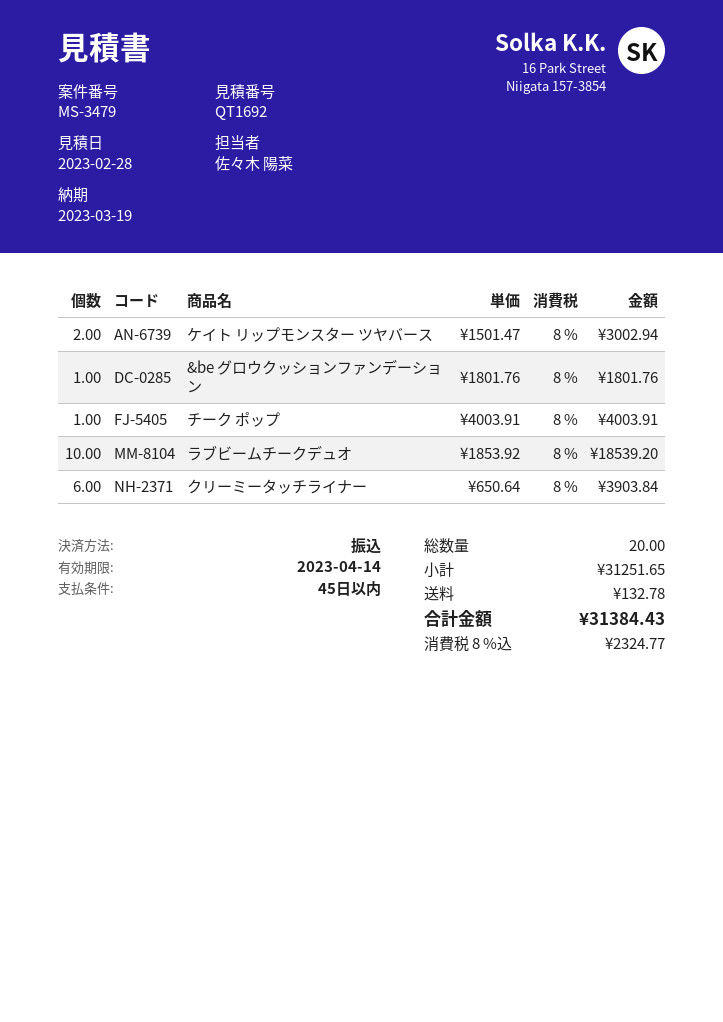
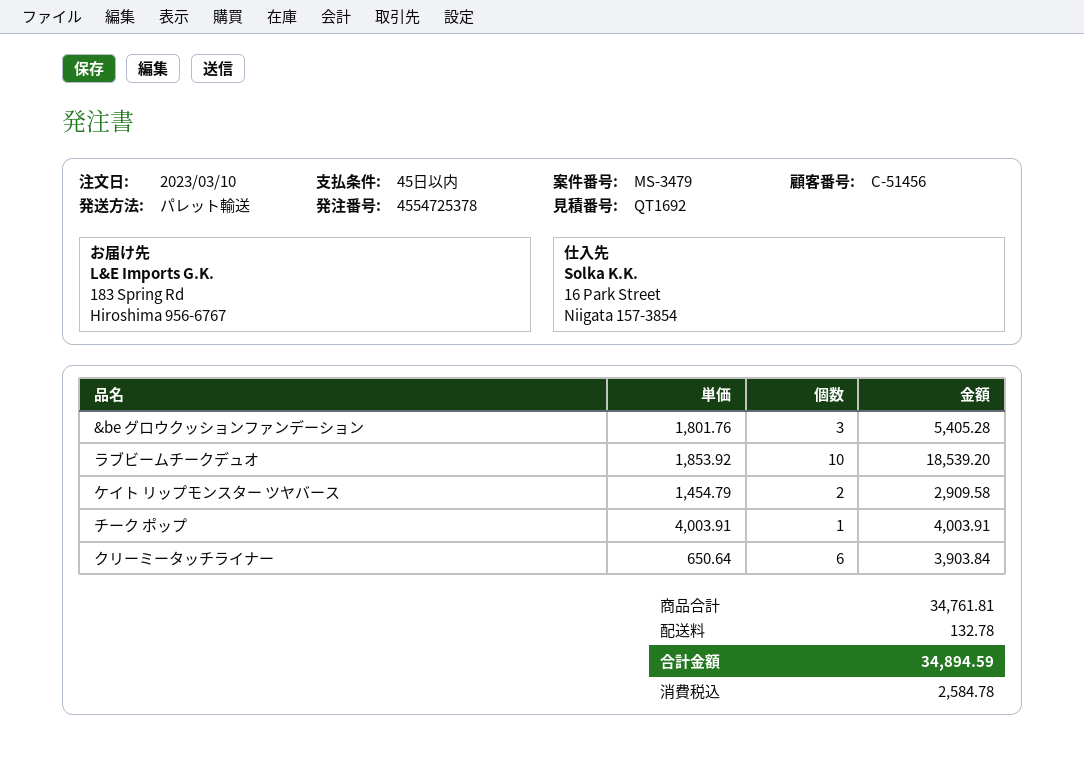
ケイト リップモンスター ツヤバース: 2 x 1501.47 = 3002.94 -> 2 x 1454.79 = 2909.58
&be グロウクッションファンデーション: 1 x 1801.76 = 1801.76 -> 3 x 1801.76 = 5405.28
subtotal: 31251.65 -> 34761.81
tax: 2324.77 -> 2584.78
total: 31384.43 -> 34894.59

